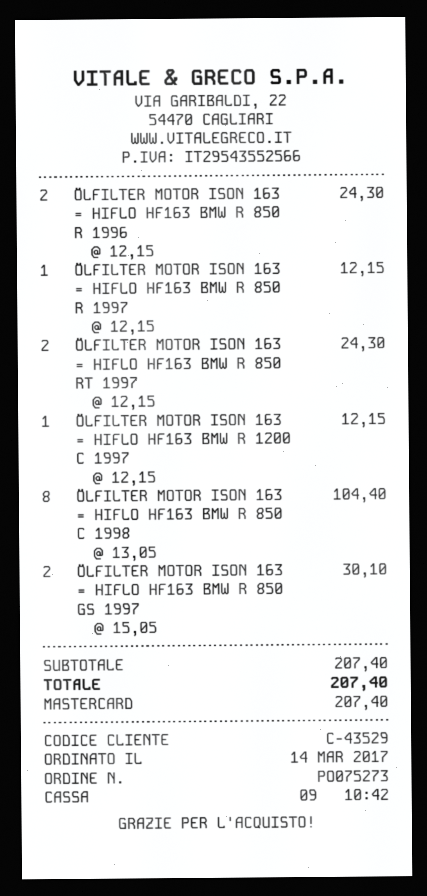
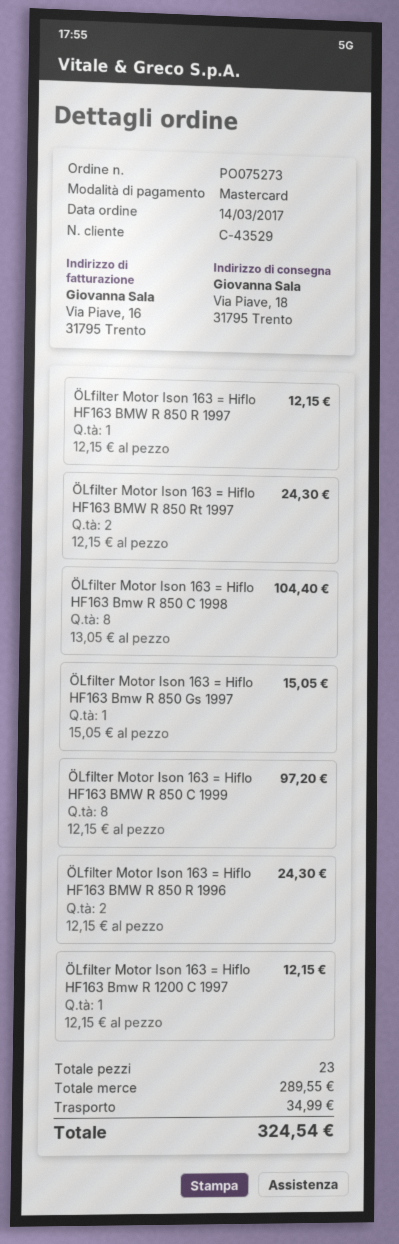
ÖLFILTER MOTOR ISON 163 = HIFLO HF163 BMW R 850 GS 1997: 2 x 15.05 = 30.10 -> 1 x 15.05 = 15.05
ÖLfilter Motor Ison 163 = Hiflo HF163 BMW R 850 C 1999: none -> 8 x 12.15 = 97.20
subtotal: 207.40 -> 289.55
shipping: none -> 34.99
total: 207.40 -> 324.54

